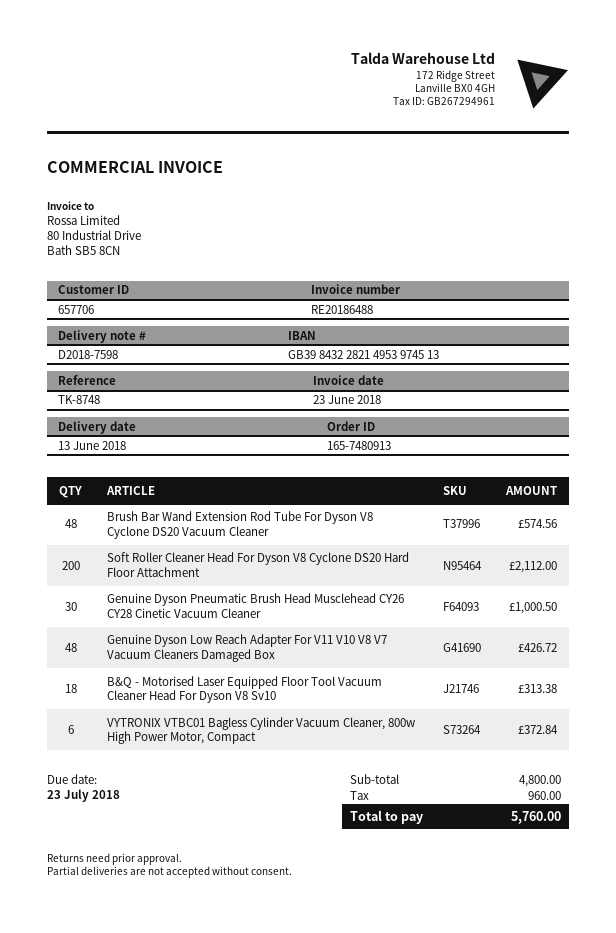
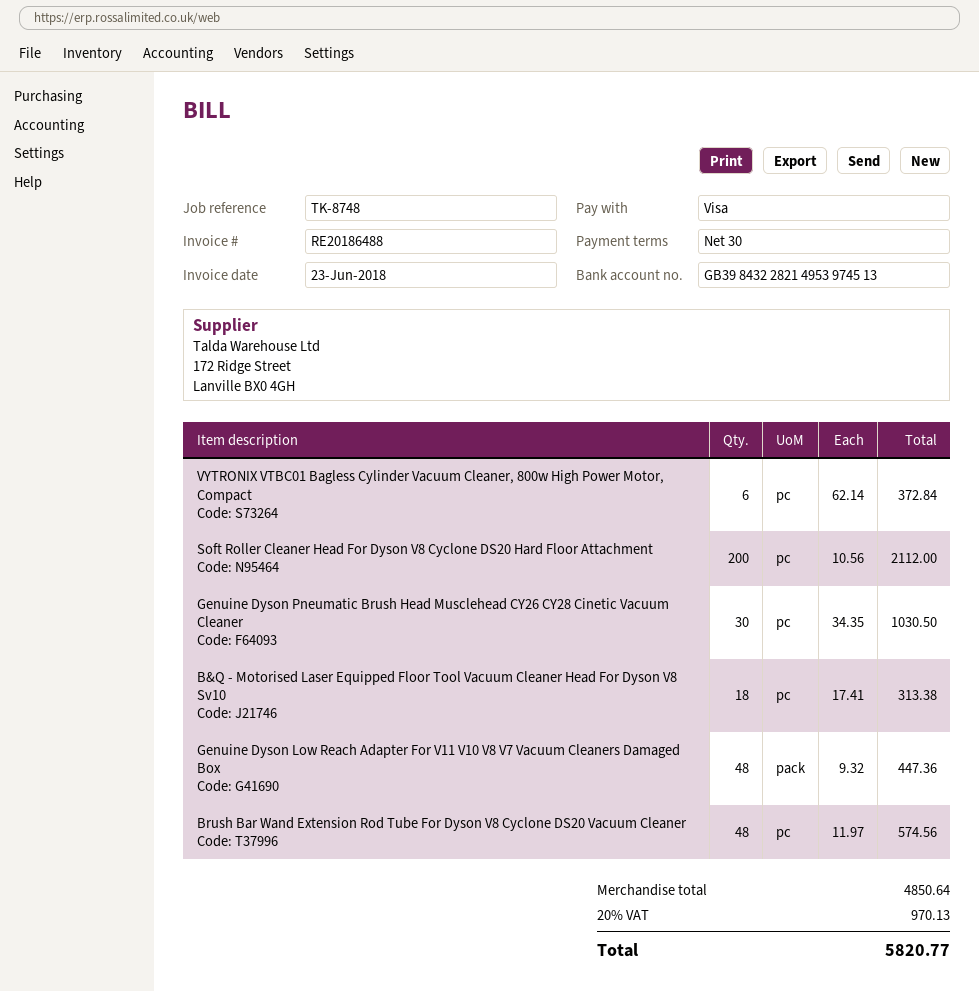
Genuine Dyson Pneumatic Brush Head Musclehead CY26 CY28 Cinetic Vacuum Cleaner: 30 for 1000.50 -> 30 for 1030.50
Genuine Dyson Low Reach Adapter For V11 V10 V8 V7 Vacuum Cleaners Damaged Box: 48 for 426.72 -> 48 for 447.36
subtotal: 4800.00 -> 4850.64
tax: 960.00 -> 970.13
total: 5760.00 -> 5820.77

